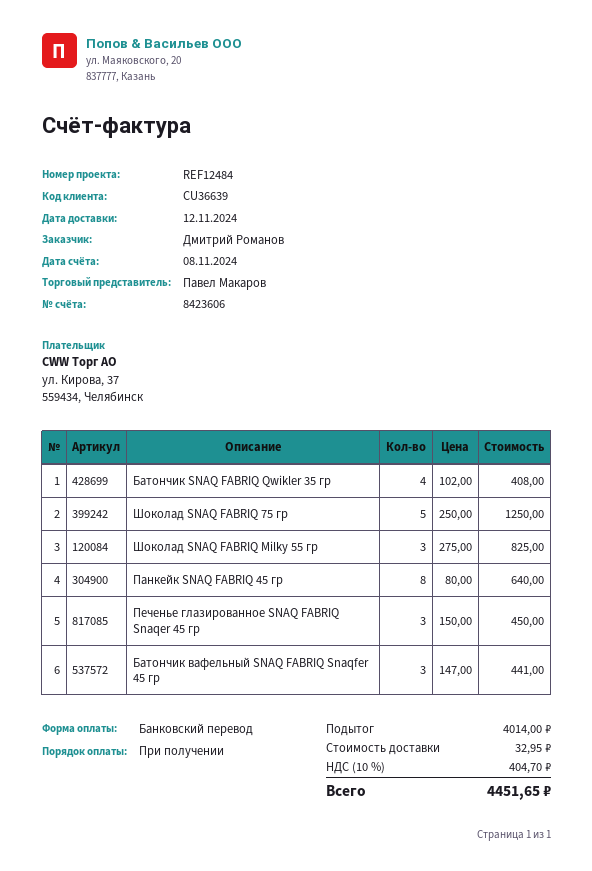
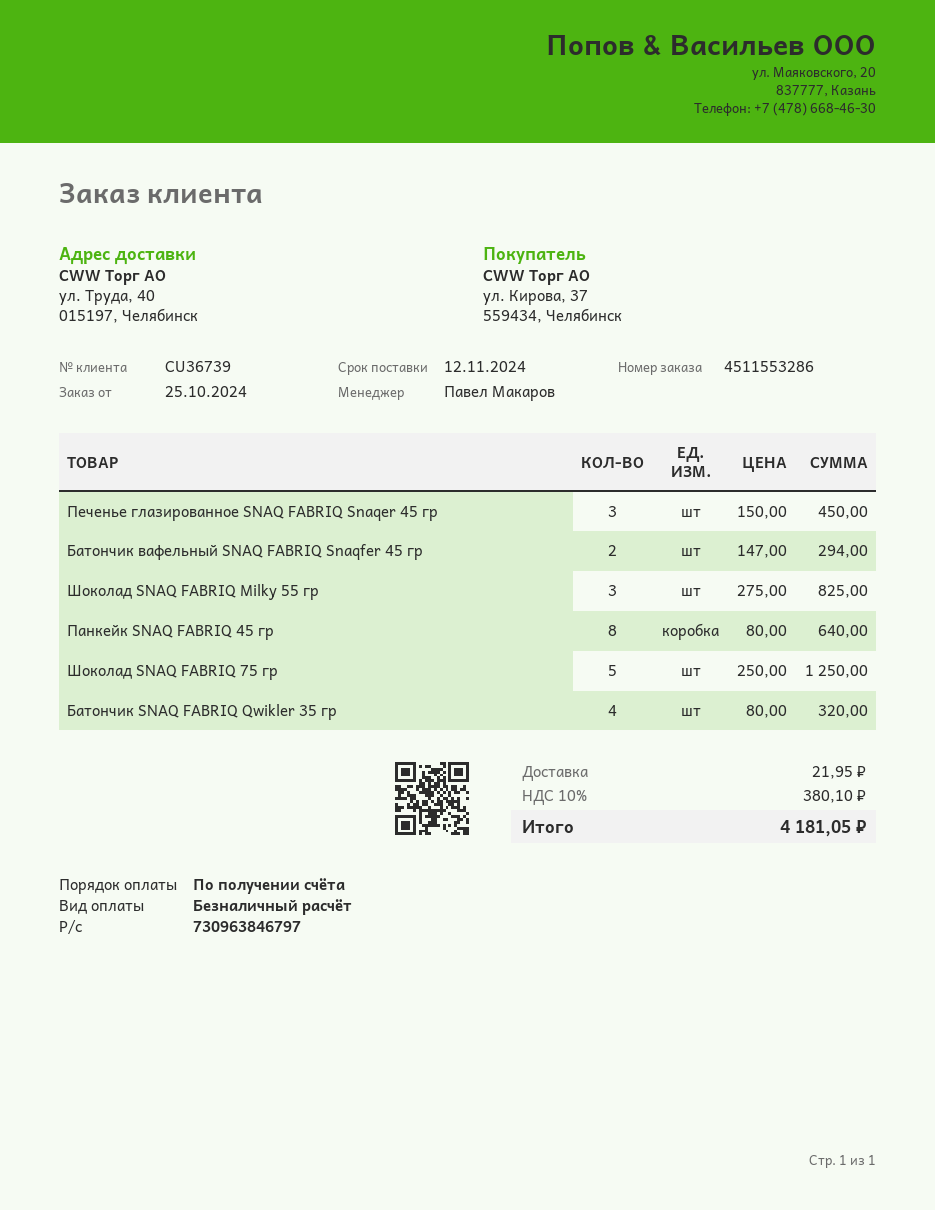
customer number: CU36639 -> CU36739
Батончик SNAQ FABRIQ Qwikler 35 гр: 4 x 102.00 = 408.00 -> 4 x 80.00 = 320.00
Батончик вафельный SNAQ FABRIQ Snaqfer 45 гр: 3 x 147.00 = 441.00 -> 2 x 147.00 = 294.00
shipping: 32.95 -> 21.95
tax: 10% = 404.70 -> 10% = 380.10
total: 4451.65 -> 4181.05

